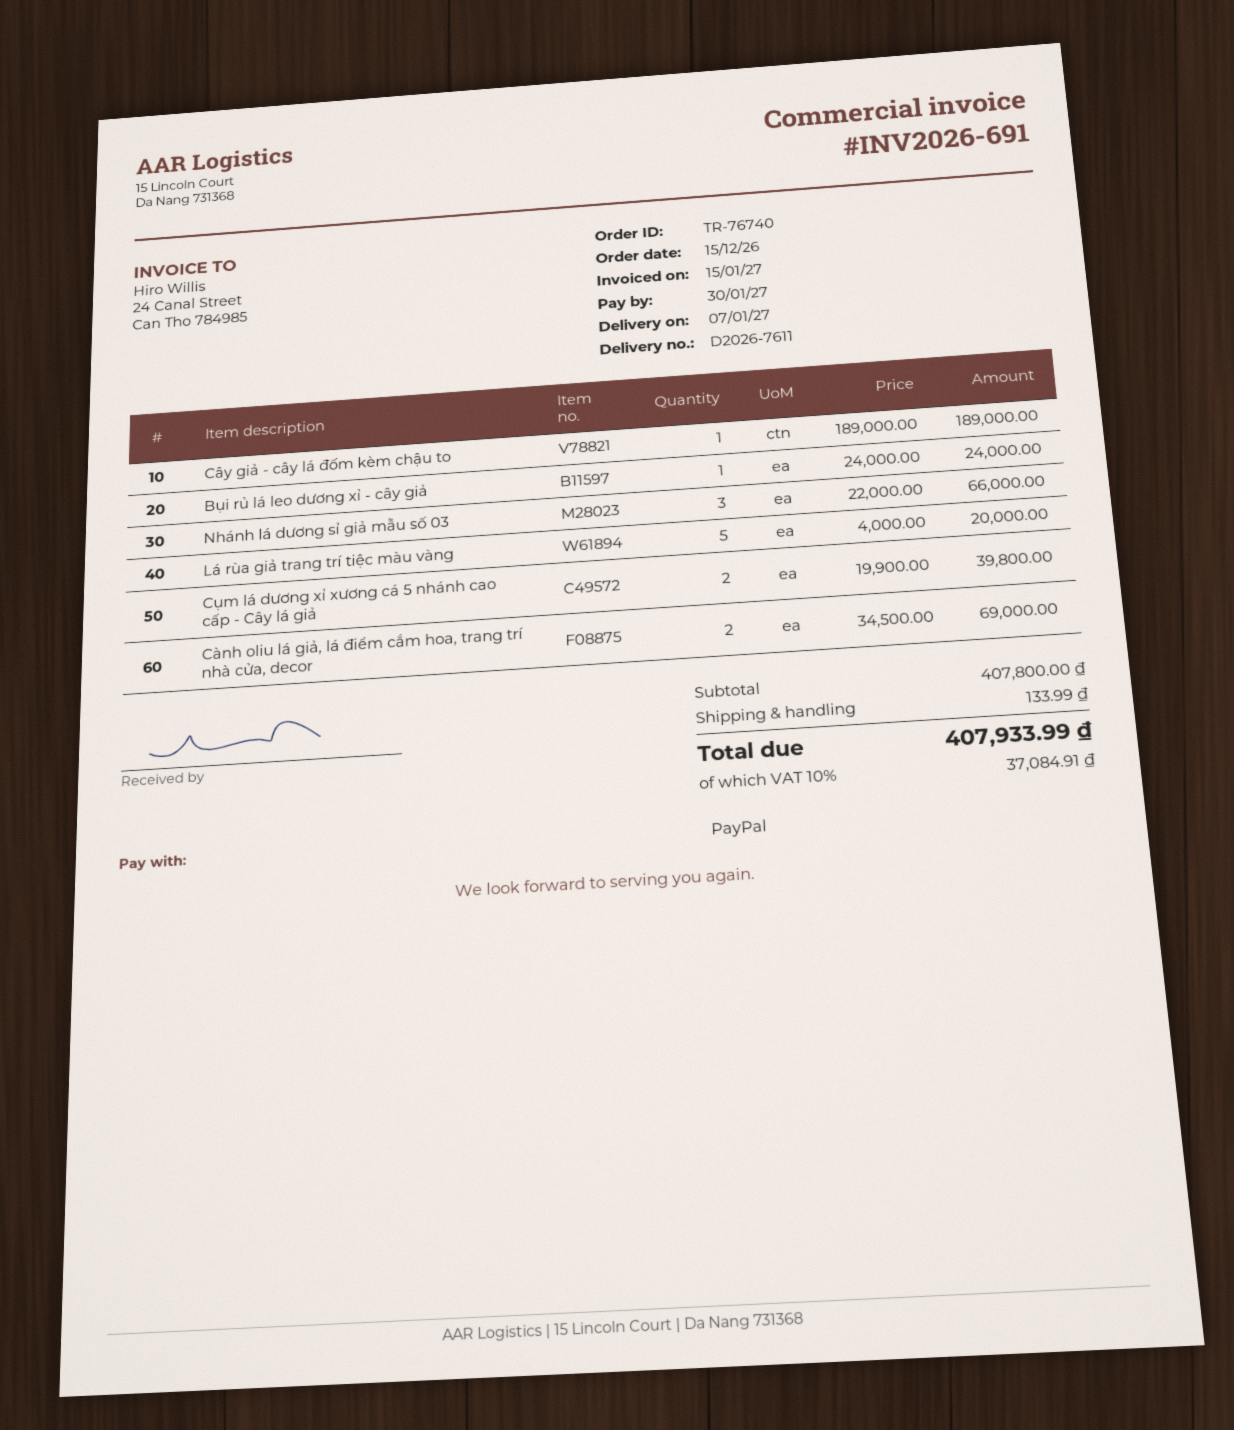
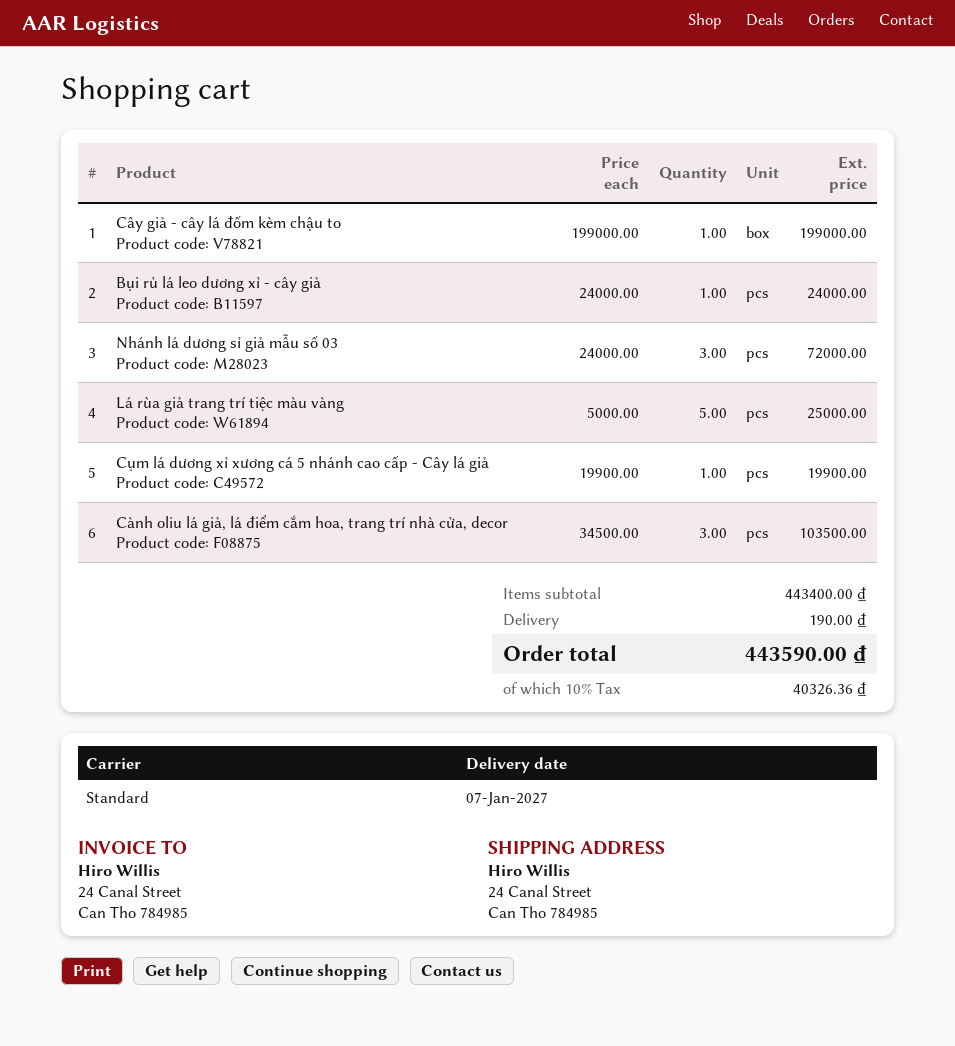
Cây giả - cây lá đốm kèm chậu to: 1 x 189000.00 = 189000.00 -> 1 x 199000.00 = 199000.00
Nhánh lá dương sỉ giả mẫu số 03: 3 x 22000.00 = 66000.00 -> 3 x 24000.00 = 72000.00
Lá rùa giả trang trí tiệc màu vàng: 5 x 4000.00 = 20000.00 -> 5 x 5000.00 = 25000.00
Cụm lá dương xỉ xương cá 5 nhánh cao cấp - Cây lá giả: 2 x 19900.00 = 39800.00 -> 1 x 19900.00 = 19900.00
Cành oliu lá giả, lá điểm cắm hoa, trang trí nhà cửa, decor: 2 x 34500.00 = 69000.00 -> 3 x 34500.00 = 103500.00
subtotal: 407800.00 -> 443400.00
shipping: 133.99 -> 190.00
tax: 10% = 37084.91 -> 10% = 40326.36
total: 407933.99 -> 443590.00

